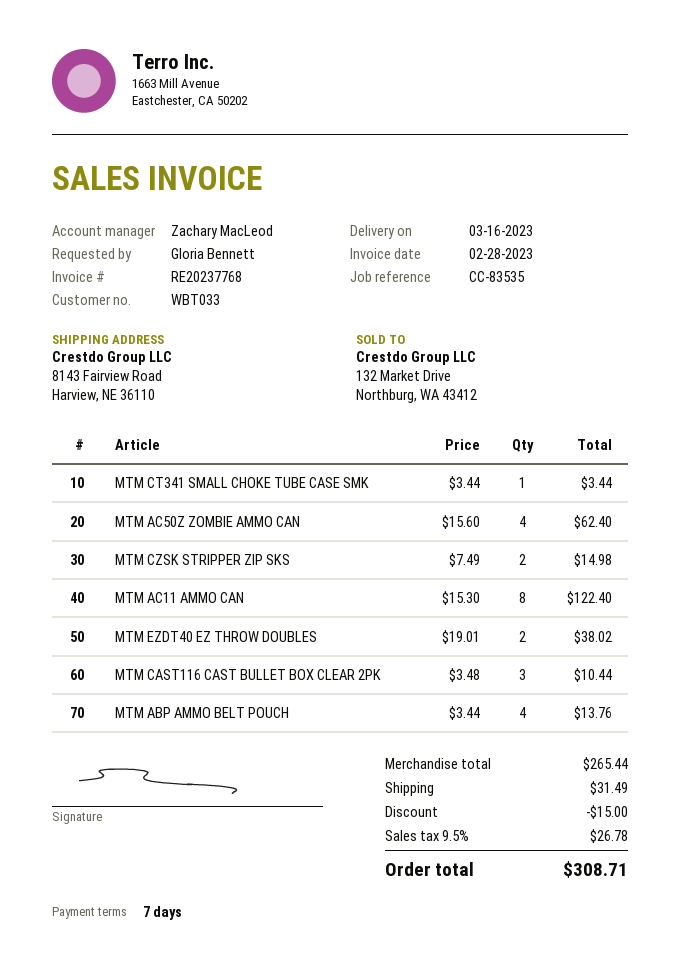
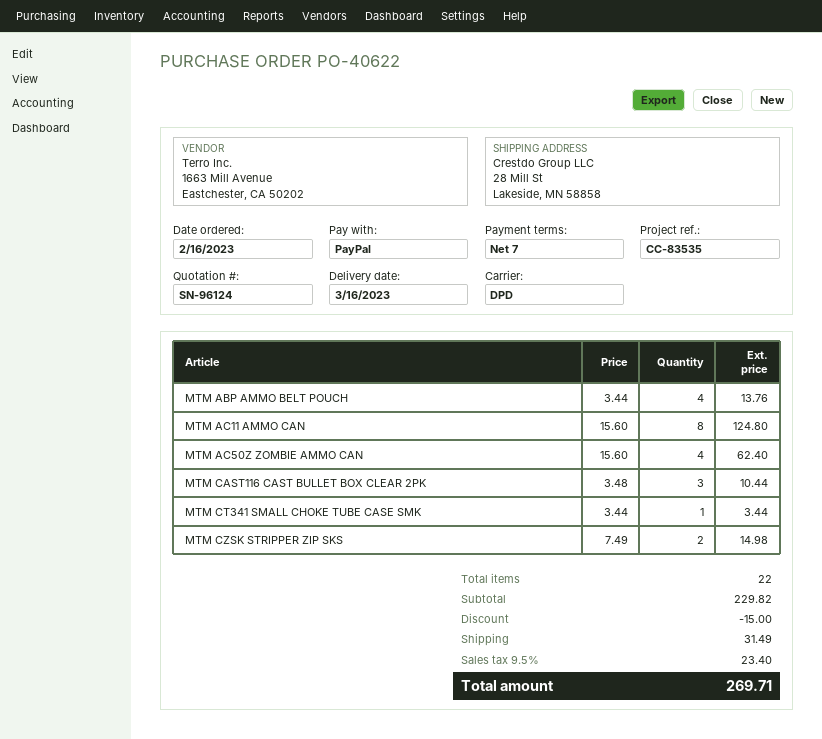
ship to: 8143 Fairview Road, Harview, NE 36110 -> 28 Mill St, Lakeside, MN 58858
MTM AC11 AMMO CAN: 8 x 15.30 = 122.40 -> 8 x 15.60 = 124.80
MTM EZDT40 EZ THROW DOUBLES: 2 x 19.01 = 38.02 -> none
subtotal: 265.44 -> 229.82
tax: 9.5% = 26.78 -> 9.5% = 23.40
total: 308.71 -> 269.71

